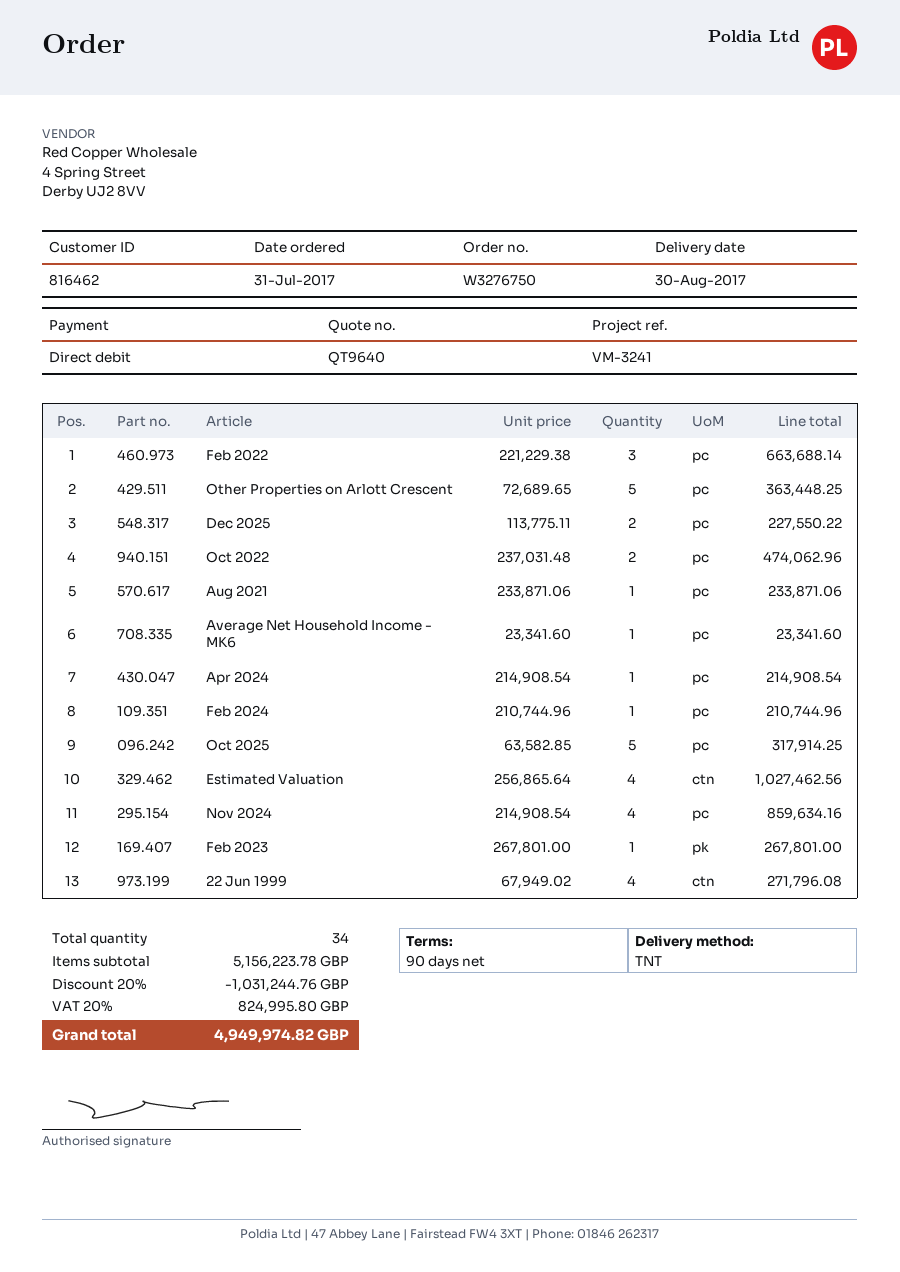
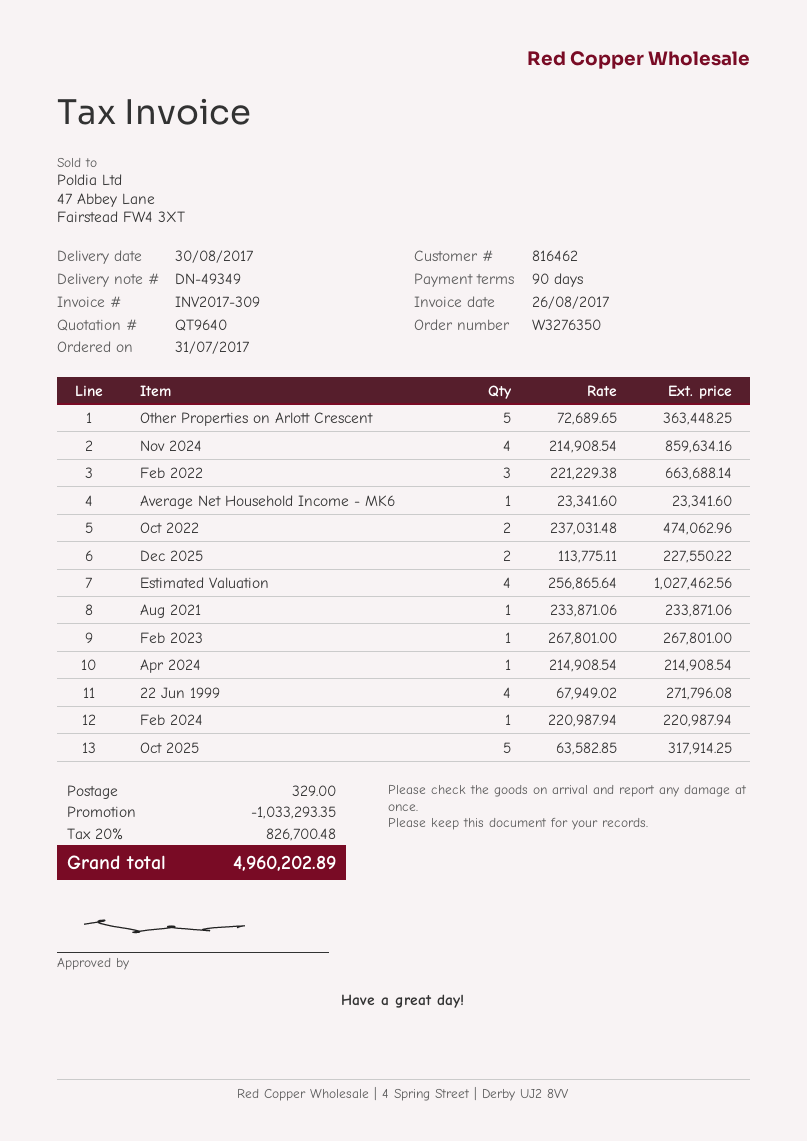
order number: W3276750 -> W3276350
Feb 2024: 1 x 210744.96 = 210744.96 -> 1 x 220987.94 = 220987.94
discount: 1031244.76 -> 1033293.35
shipping: none -> 329.00
tax: 20% = 824995.80 -> 20% = 826700.48
total: 4949974.82 -> 4960202.89

